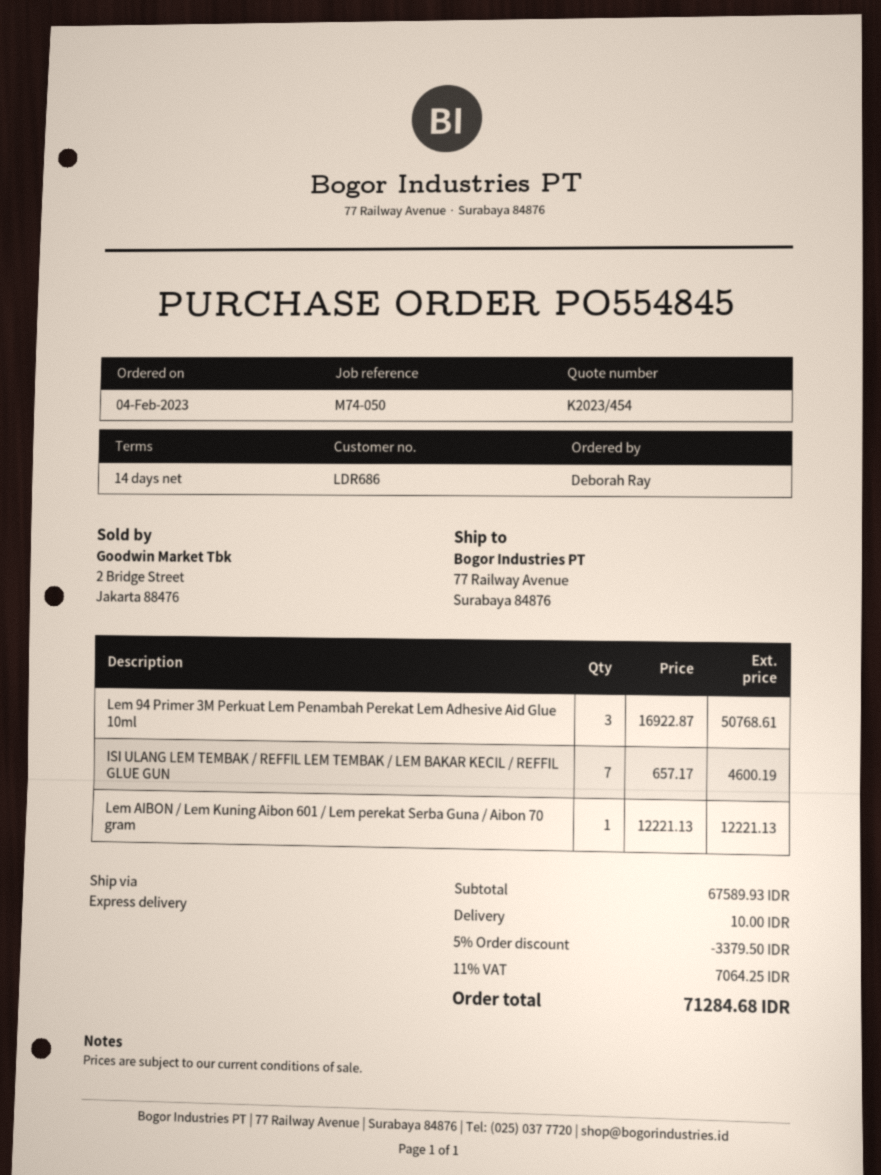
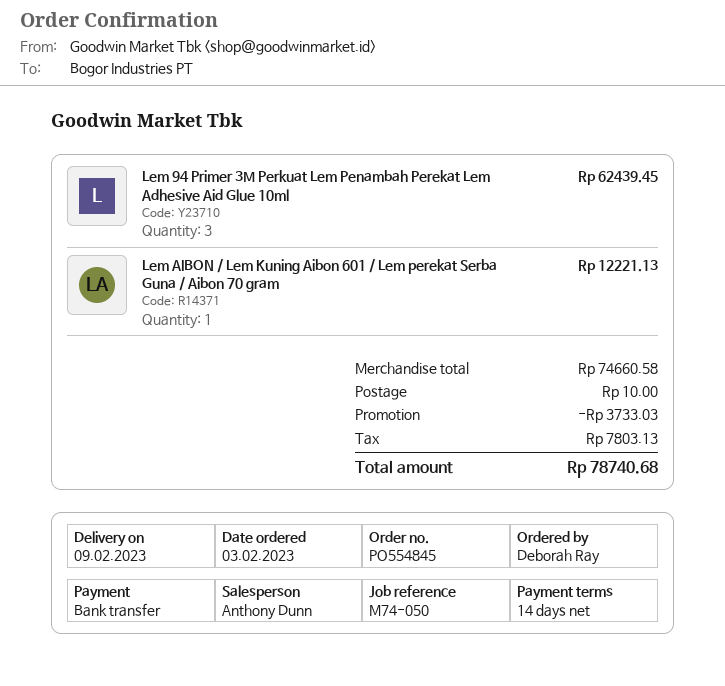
order date: 2023-02-04 -> 2023-02-03
Lem 94 Primer 3M Perkuat Lem Penambah Perekat Lem Adhesive Aid Glue 10ml: 3 for 50768.61 -> 3 for 62439.45
ISI ULANG LEM TEMBAK / REFFIL LEM TEMBAK / LEM BAKAR KECIL / REFFIL GLUE GUN: 7 for 4600.19 -> none
subtotal: 67589.93 -> 74660.58
discount: 3379.50 -> 3733.03
tax: 7064.25 -> 7803.13
total: 71284.68 -> 78740.68

